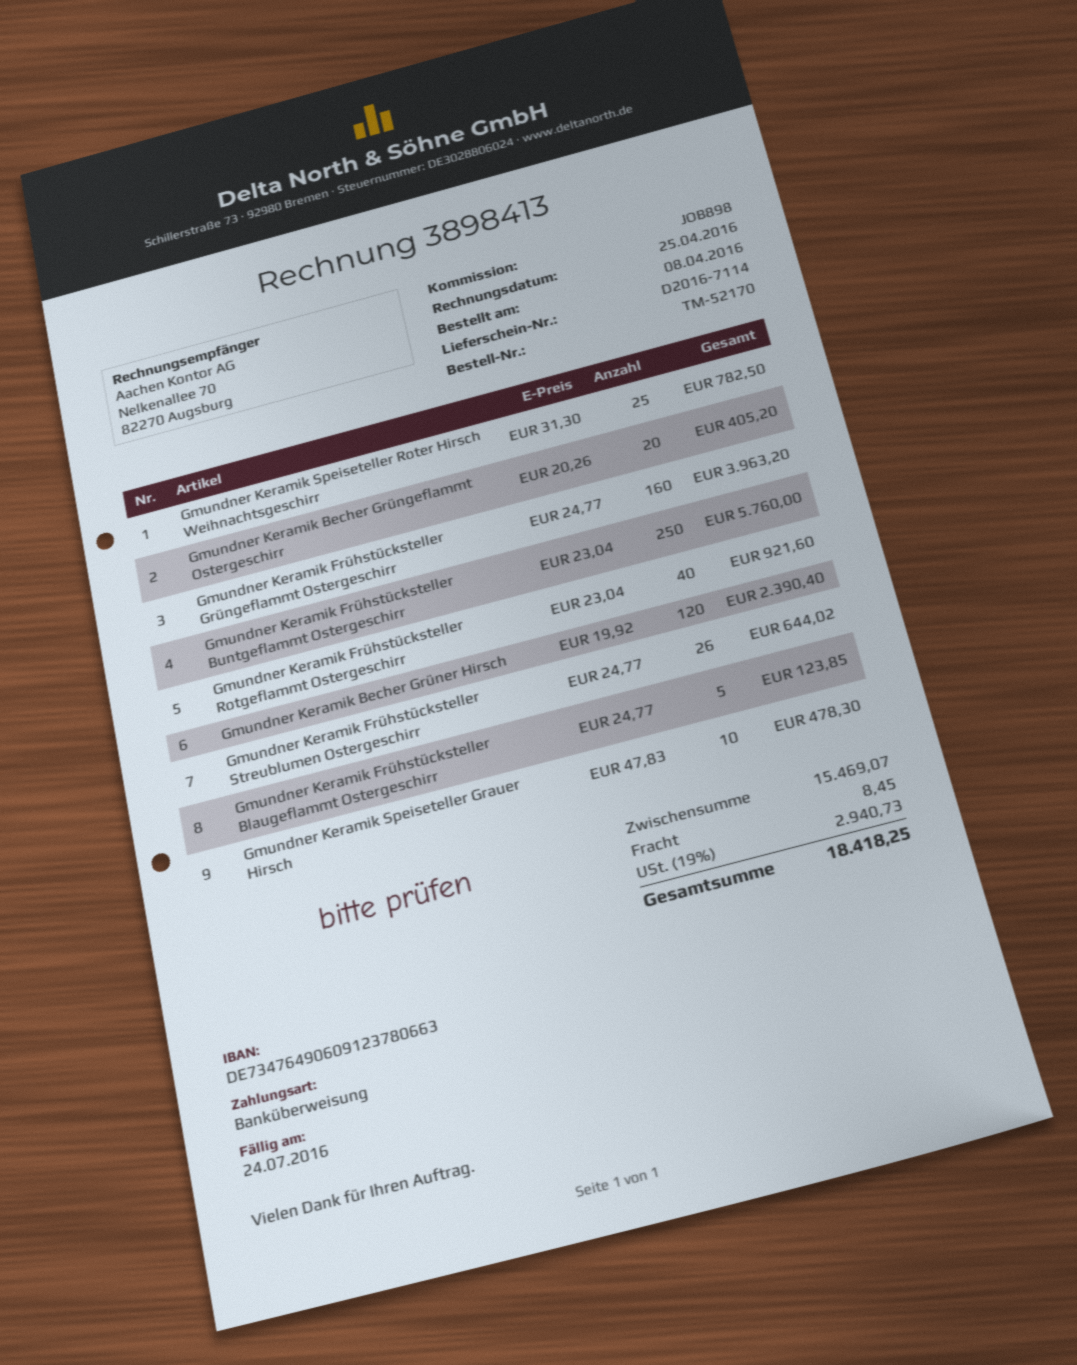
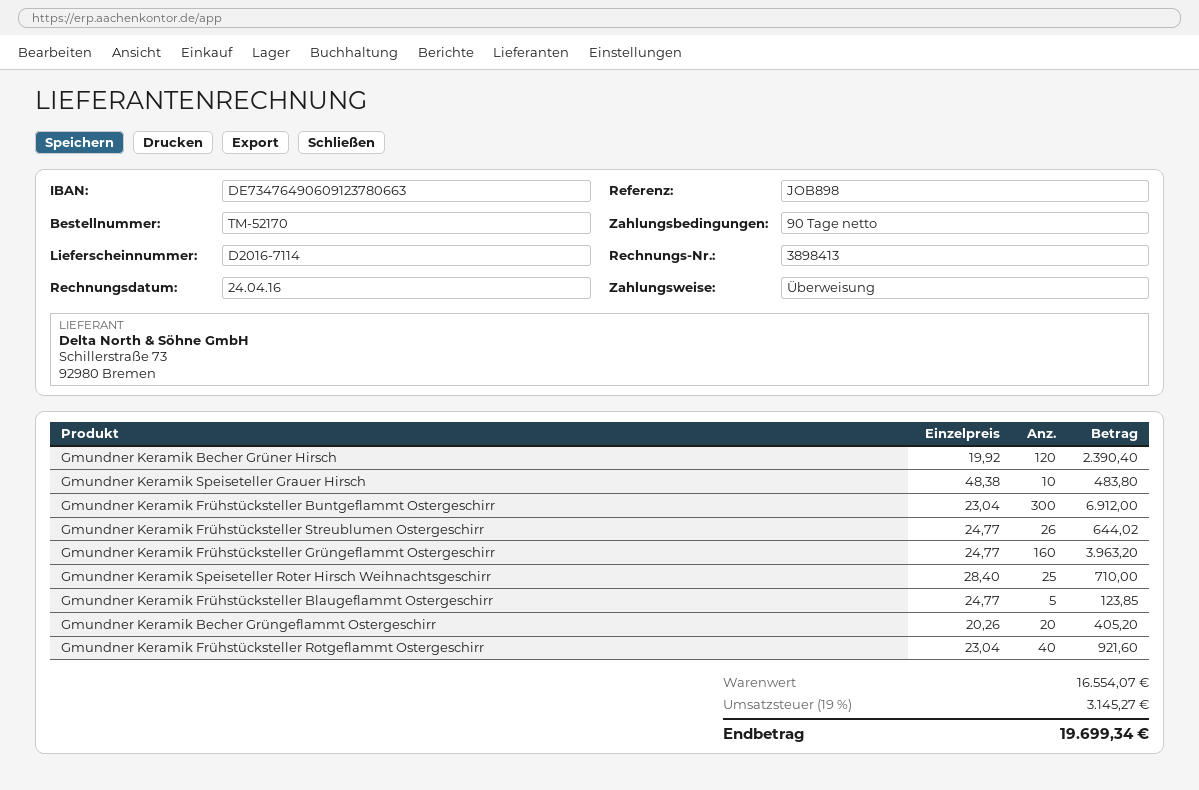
invoice date: 2016-04-25 -> 2016-04-24
Gmundner Keramik Speiseteller Roter Hirsch Weihnachtsgeschirr: 25 x 31.30 = 782.50 -> 25 x 28.40 = 710.00
Gmundner Keramik Frühstücksteller Buntgeflammt Ostergeschirr: 250 x 23.04 = 5760.00 -> 300 x 23.04 = 6912.00
Gmundner Keramik Speiseteller Grauer Hirsch: 10 x 47.83 = 478.30 -> 10 x 48.38 = 483.80
subtotal: 15469.07 -> 16554.07
shipping: 8.45 -> none
tax: 19% = 2940.73 -> 19% = 3145.27
total: 18418.25 -> 19699.34

